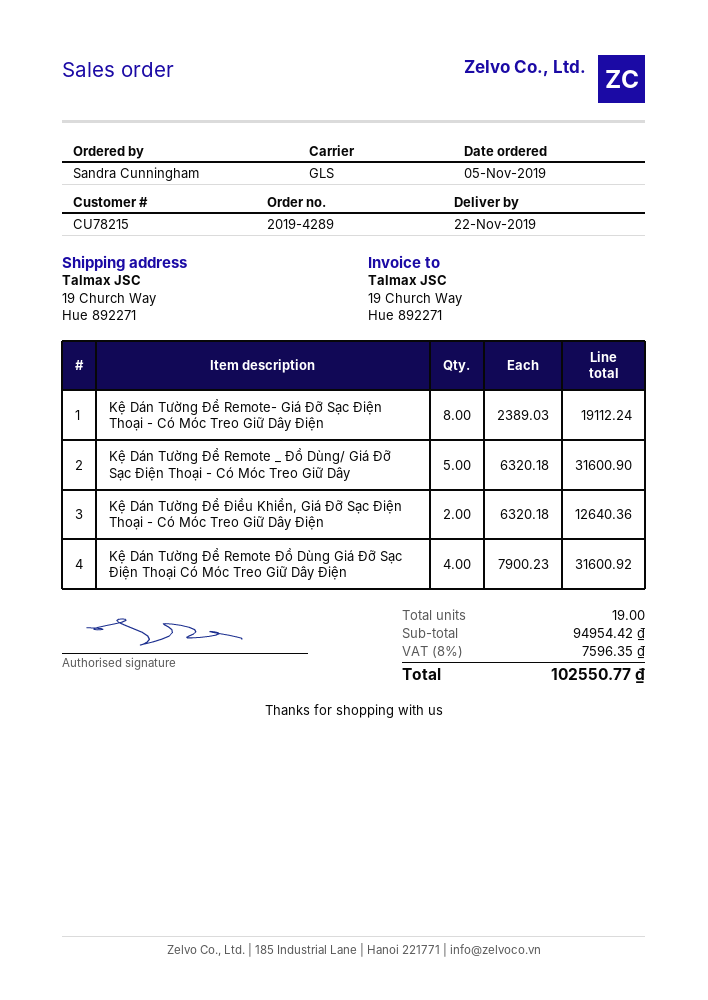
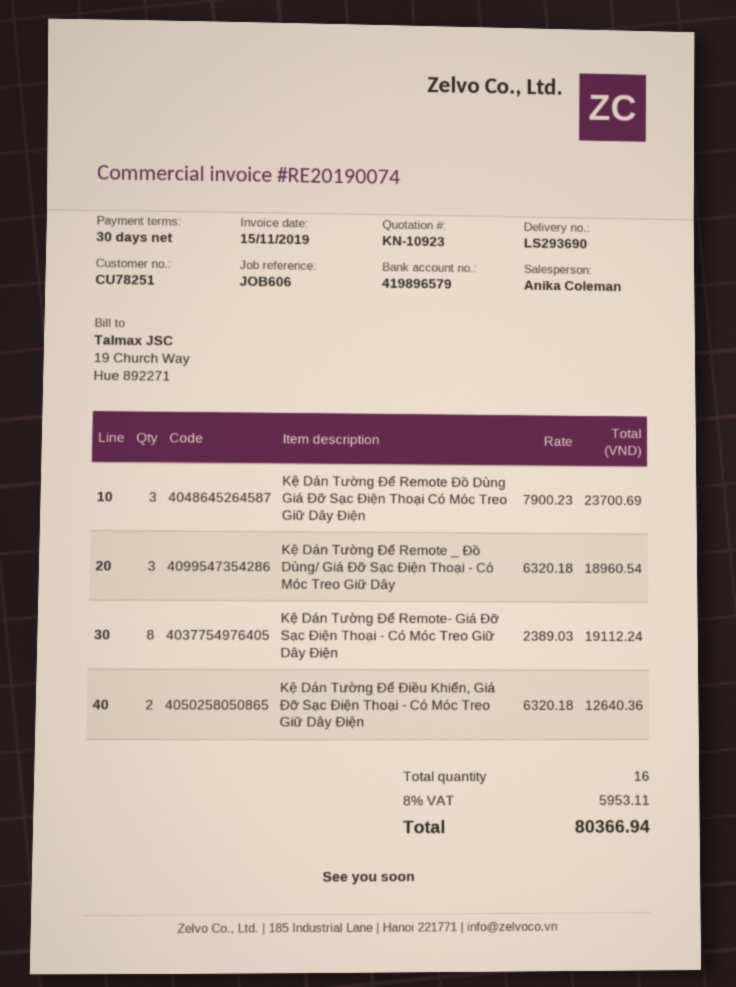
customer number: CU78215 -> CU78251
Kệ Dán Tường Để Remote _ Đồ Dùng/ Giá Đỡ Sạc Điện Thoại - Có Móc Treo Giữ Dây: 5 x 6320.18 = 31600.90 -> 3 x 6320.18 = 18960.54
Kệ Dán Tường Để Remote Đồ Dùng Giá Đỡ Sạc Điện Thoại Có Móc Treo Giữ Dây Điện: 4 x 7900.23 = 31600.92 -> 3 x 7900.23 = 23700.69
total quantity: 19 -> 16
tax: 8% = 7596.35 -> 8% = 5953.11
total: 102550.77 -> 80366.94

